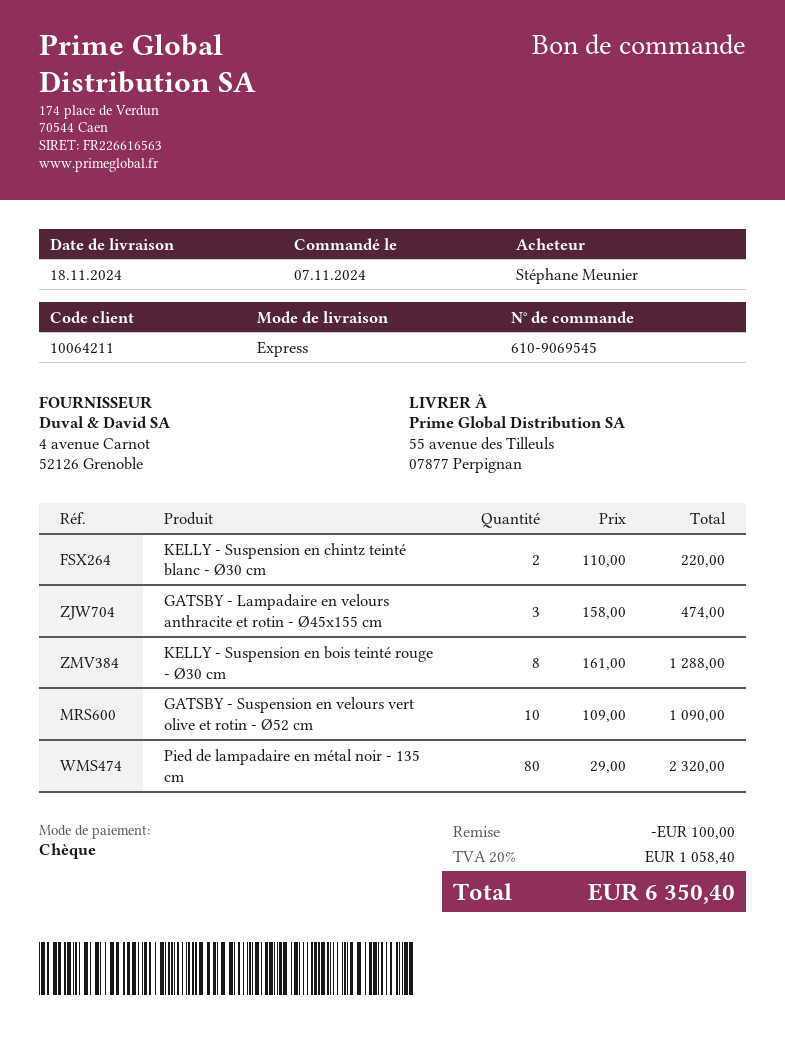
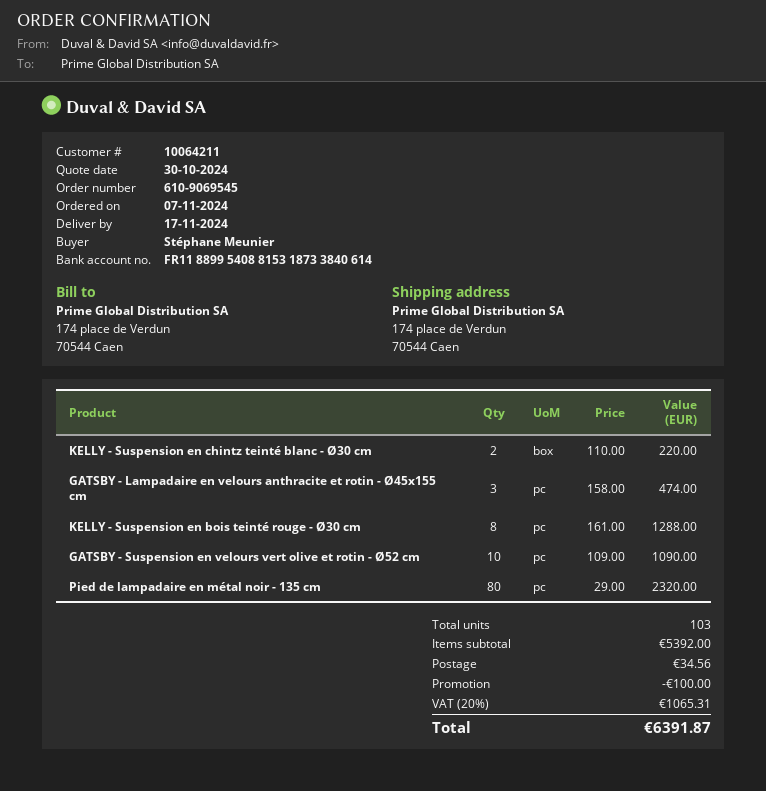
delivery date: 2024-11-18 -> 2024-11-17
ship to: 55 avenue des Tilleuls, 07877 Perpignan -> 174 place de Verdun, 70544 Caen
shipping: none -> 34.56
tax: 20% = 1058.40 -> 20% = 1065.31
total: 6350.40 -> 6391.87

